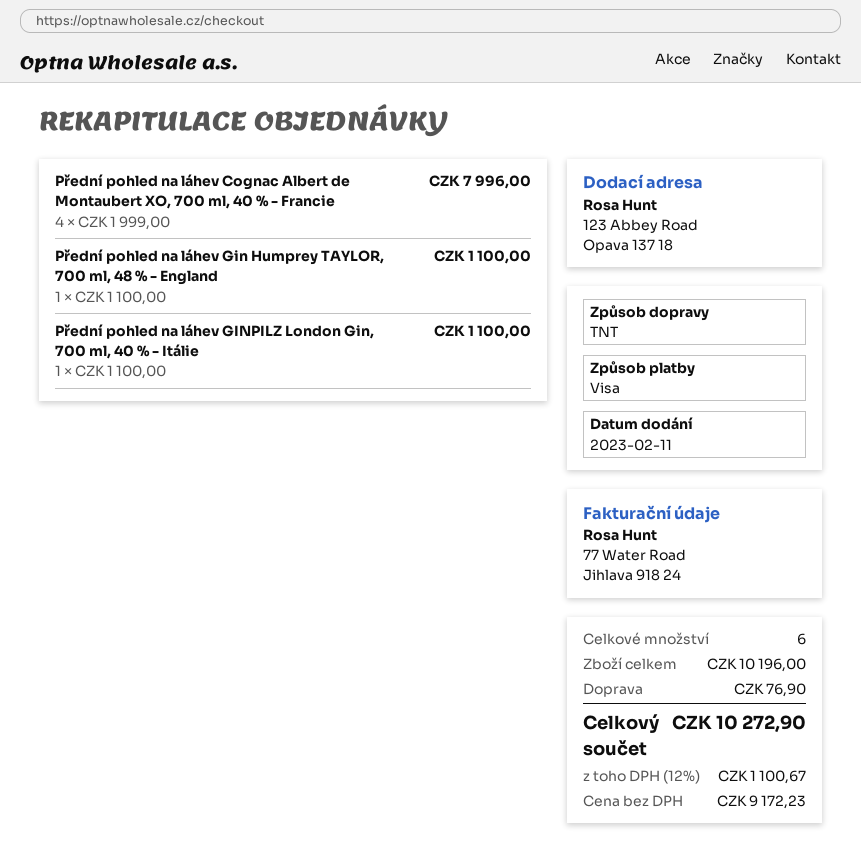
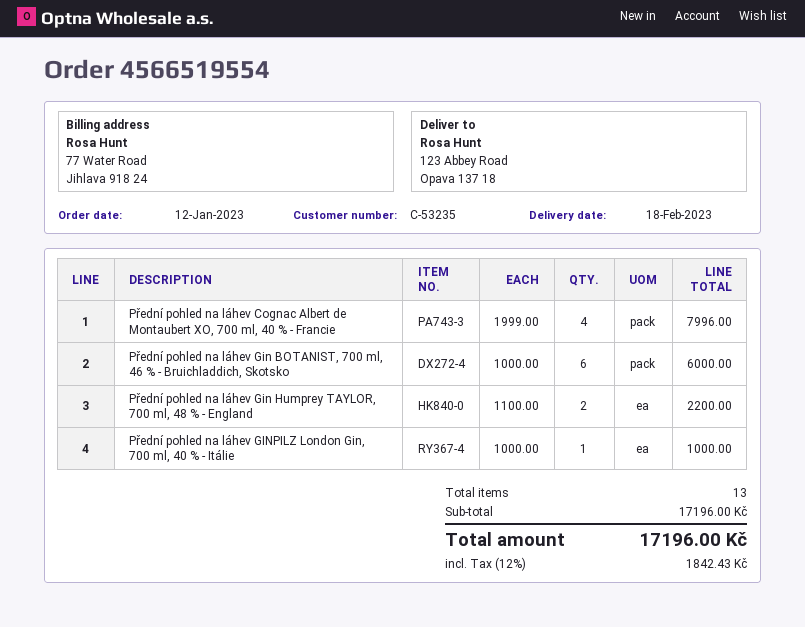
delivery date: 2023-02-11 -> 2023-02-18
Přední pohled na láhev Gin Humprey TAYLOR, 700 ml, 48 % - England: 1 x 1100.00 = 1100.00 -> 2 x 1100.00 = 2200.00
Přední pohled na láhev GINPILZ London Gin, 700 ml, 40 % - Itálie: 1 x 1100.00 = 1100.00 -> 1 x 1000.00 = 1000.00
Přední pohled na láhev Gin BOTANIST, 700 ml, 46 % - Bruichladdich, Skotsko: none -> 6 x 1000.00 = 6000.00
total quantity: 6 -> 13
subtotal: 10196.00 -> 17196.00
shipping: 76.90 -> none
tax: 12% = 1100.67 -> 12% = 1842.43
total: 10272.90 -> 17196.00

